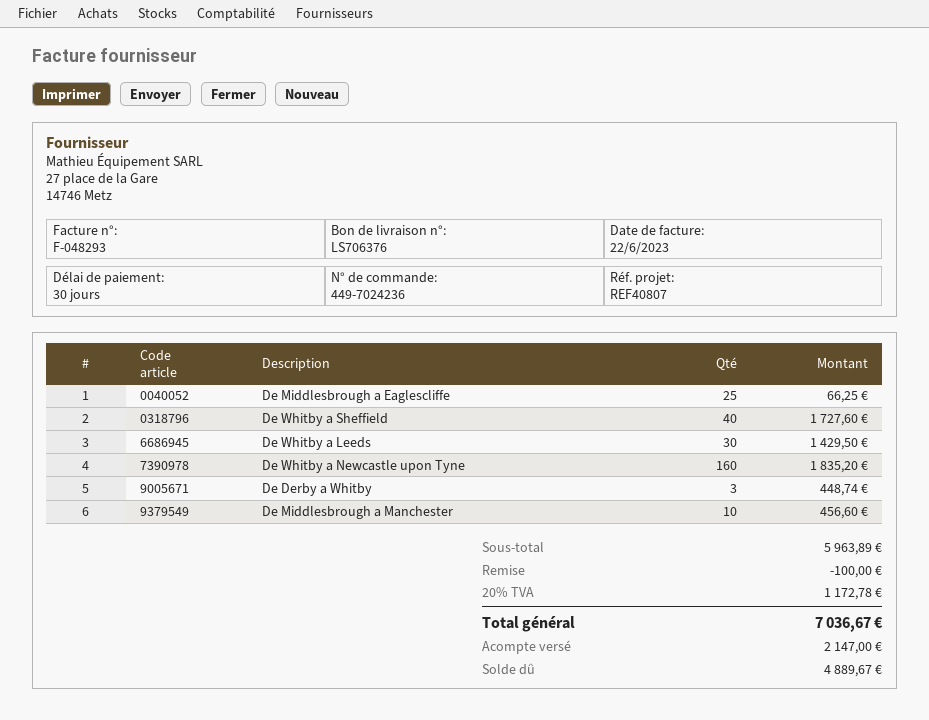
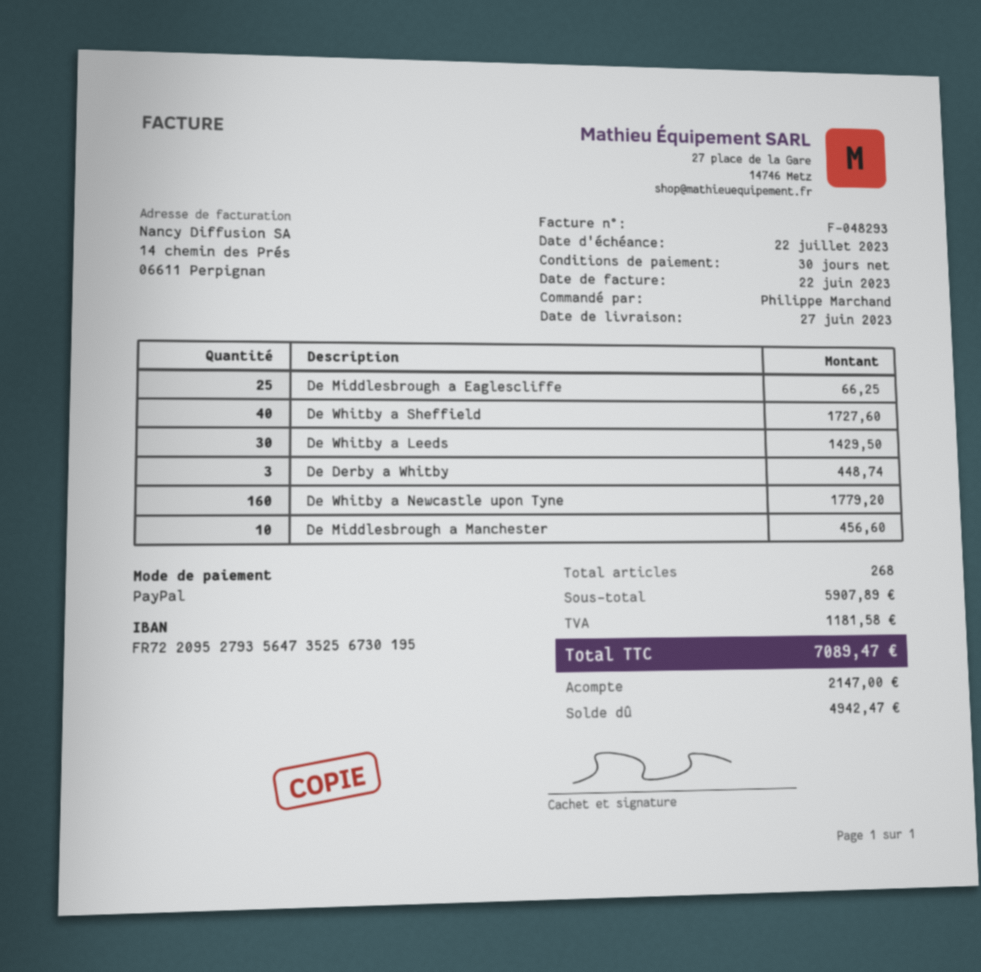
De Whitby a Newcastle upon Tyne: 160 for 1835.20 -> 160 for 1779.20
subtotal: 5963.89 -> 5907.89
discount: 100.00 -> none
tax: 1172.78 -> 1181.58
total: 7036.67 -> 7089.47
balance: 4889.67 -> 4942.47

